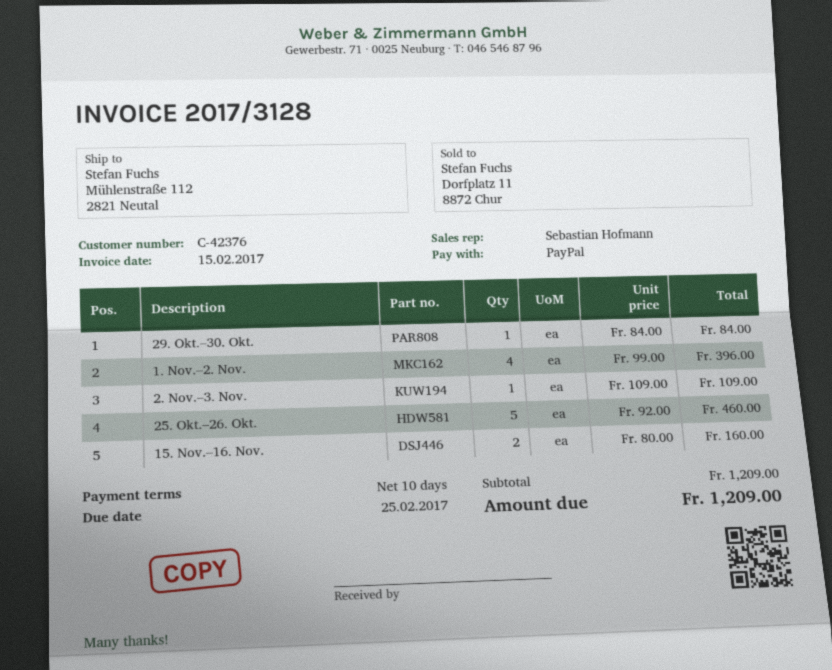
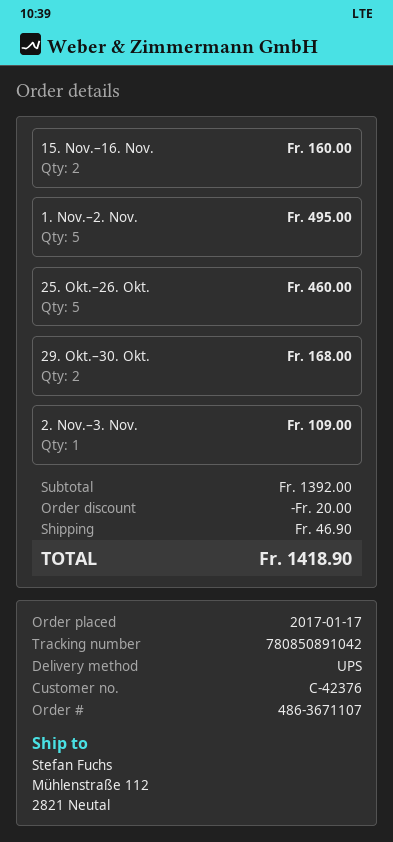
29. Okt.–30. Okt.: 1 for 84.00 -> 2 for 168.00
1. Nov.–2. Nov.: 4 for 396.00 -> 5 for 495.00
subtotal: 1209.00 -> 1392.00
discount: none -> 20.00
shipping: none -> 46.90
total: 1209.00 -> 1418.90

